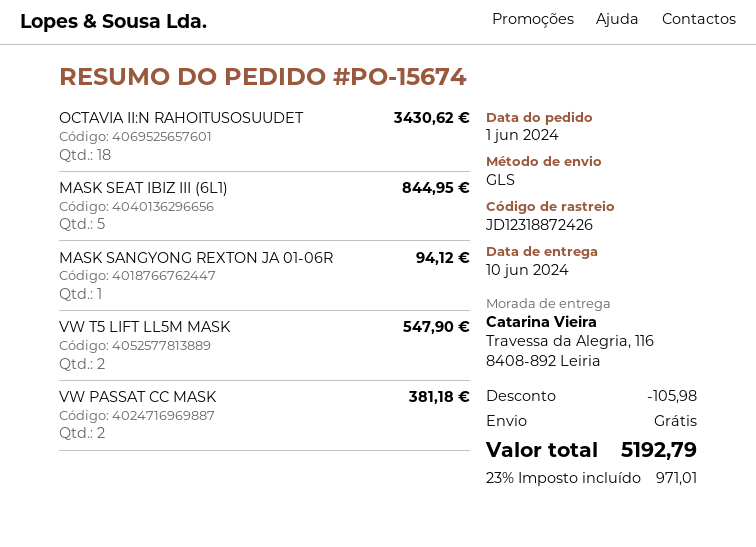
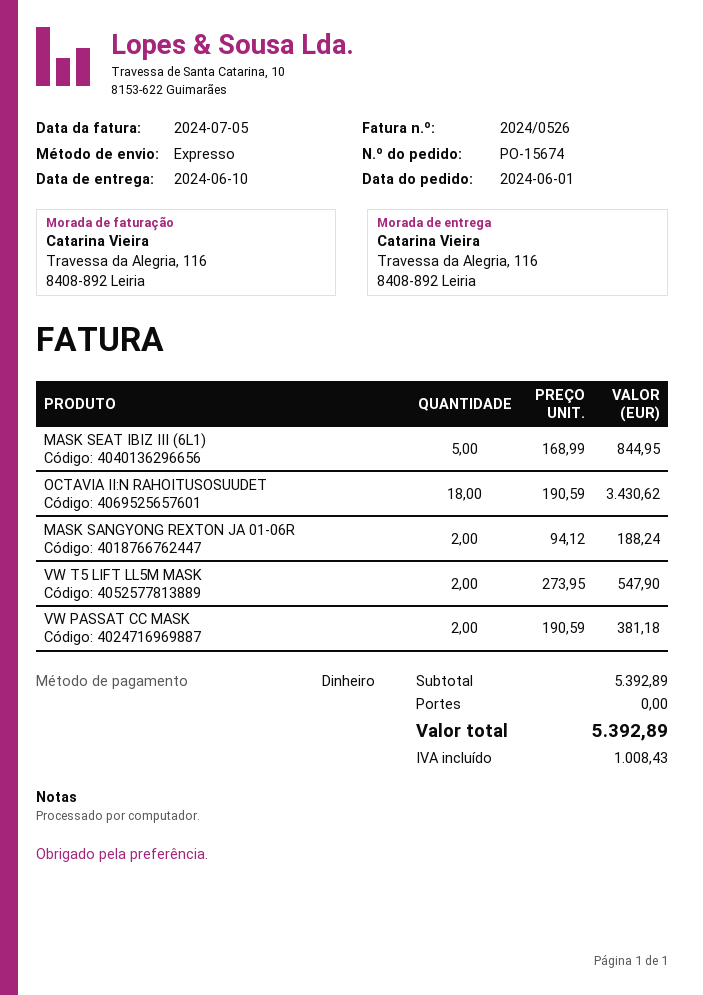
shipping method: GLS -> express
MASK SANGYONG REXTON JA 01-06R: 1 for 94.12 -> 2 for 188.24
discount: 105.98 -> none
tax: 971.01 -> 1008.43
total: 5192.79 -> 5392.89

